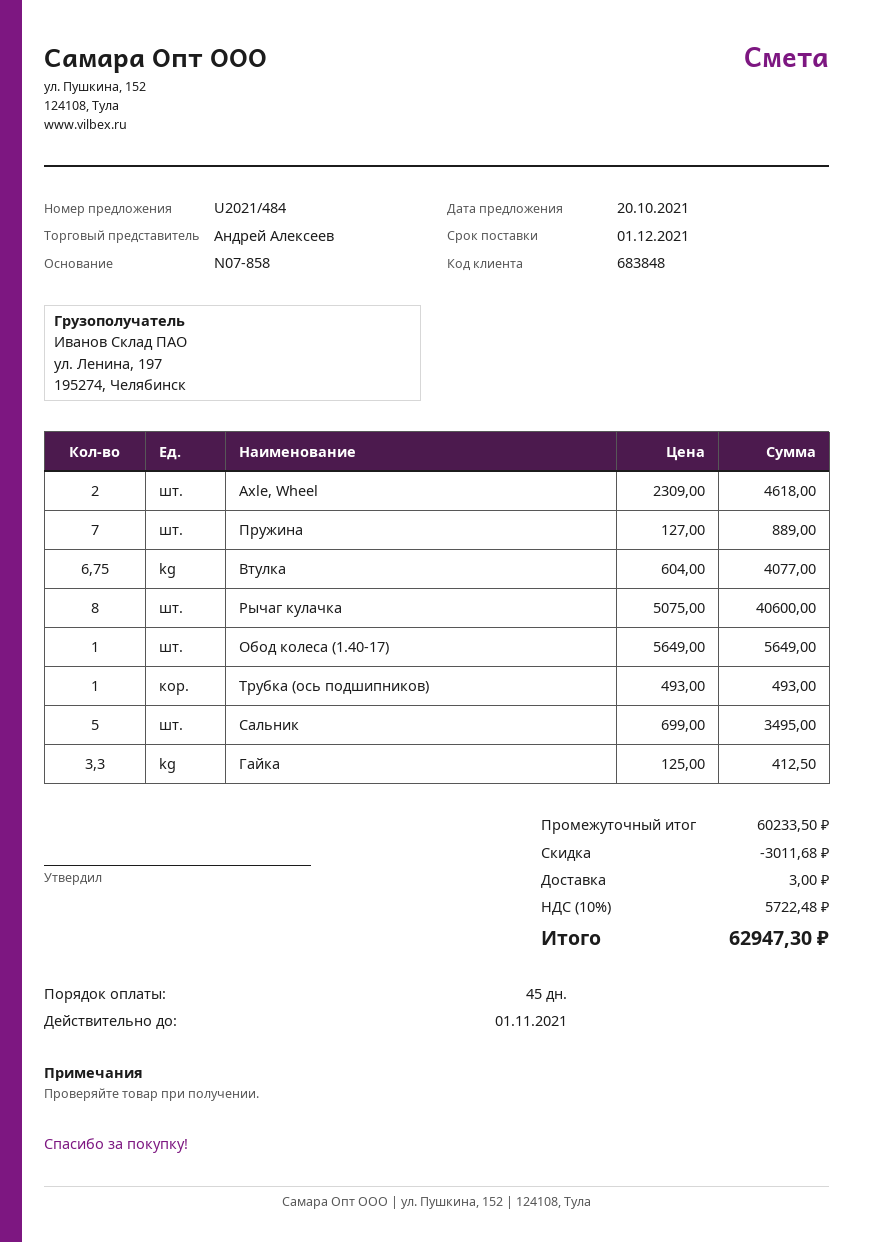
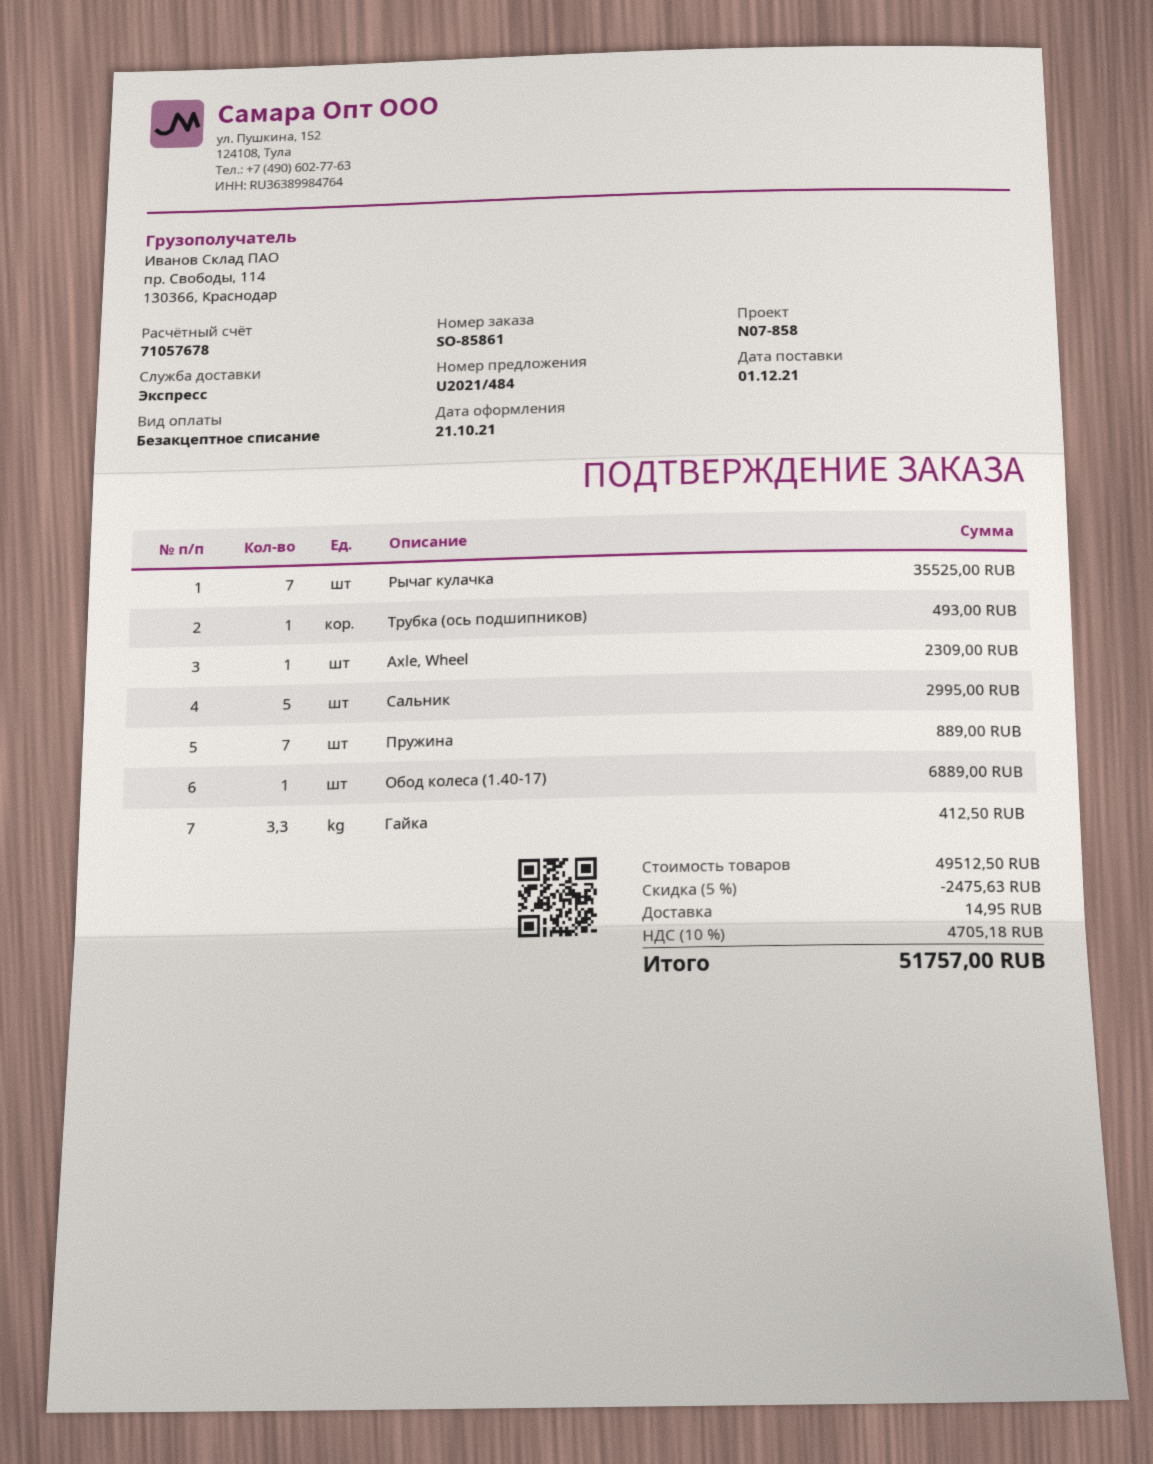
ship to: ул. Ленина, 197, 195274, Челябинск -> пр. Свободы, 114, 130366, Краснодар
Axle, Wheel: 2 for 4618.00 -> 1 for 2309.00
Втулка: 6.75 for 4077.00 -> none
Рычаг кулачка: 8 for 40600.00 -> 7 for 35525.00
Обод колеса (1.40-17): 1 for 5649.00 -> 1 for 6889.00
Сальник: 5 for 3495.00 -> 5 for 2995.00
subtotal: 60233.50 -> 49512.50
discount: 3011.68 -> 2475.63
shipping: 3.00 -> 14.95
tax: 10% = 5722.48 -> 10% = 4705.18
total: 62947.30 -> 51757.00

